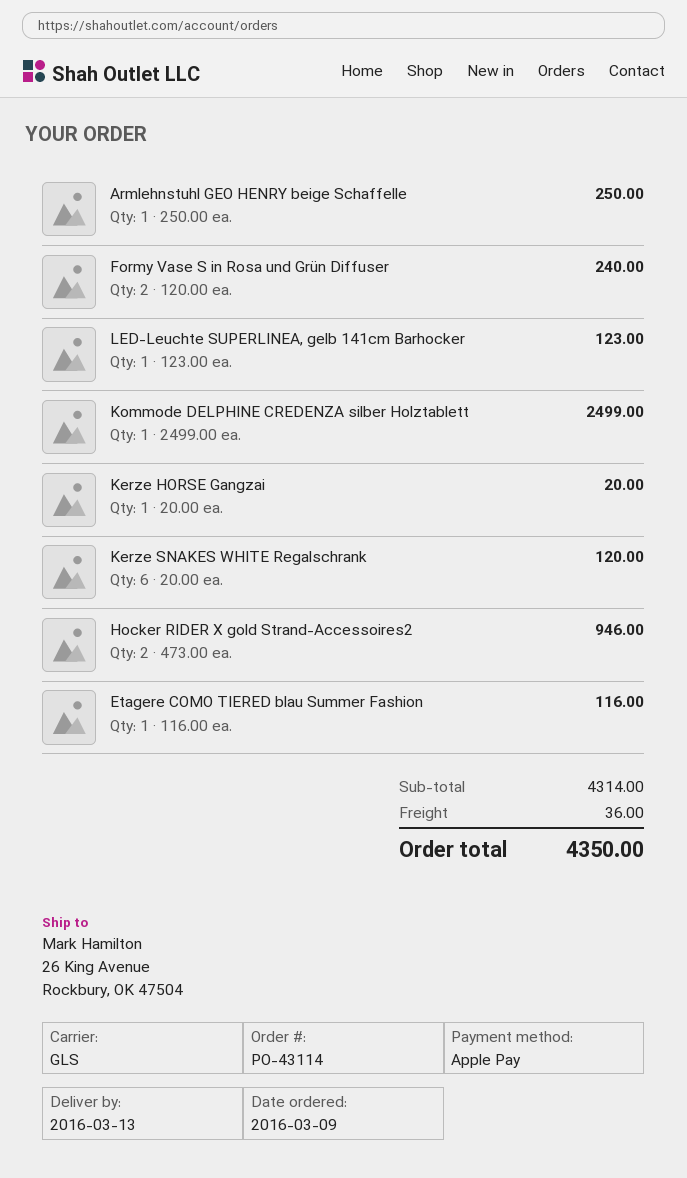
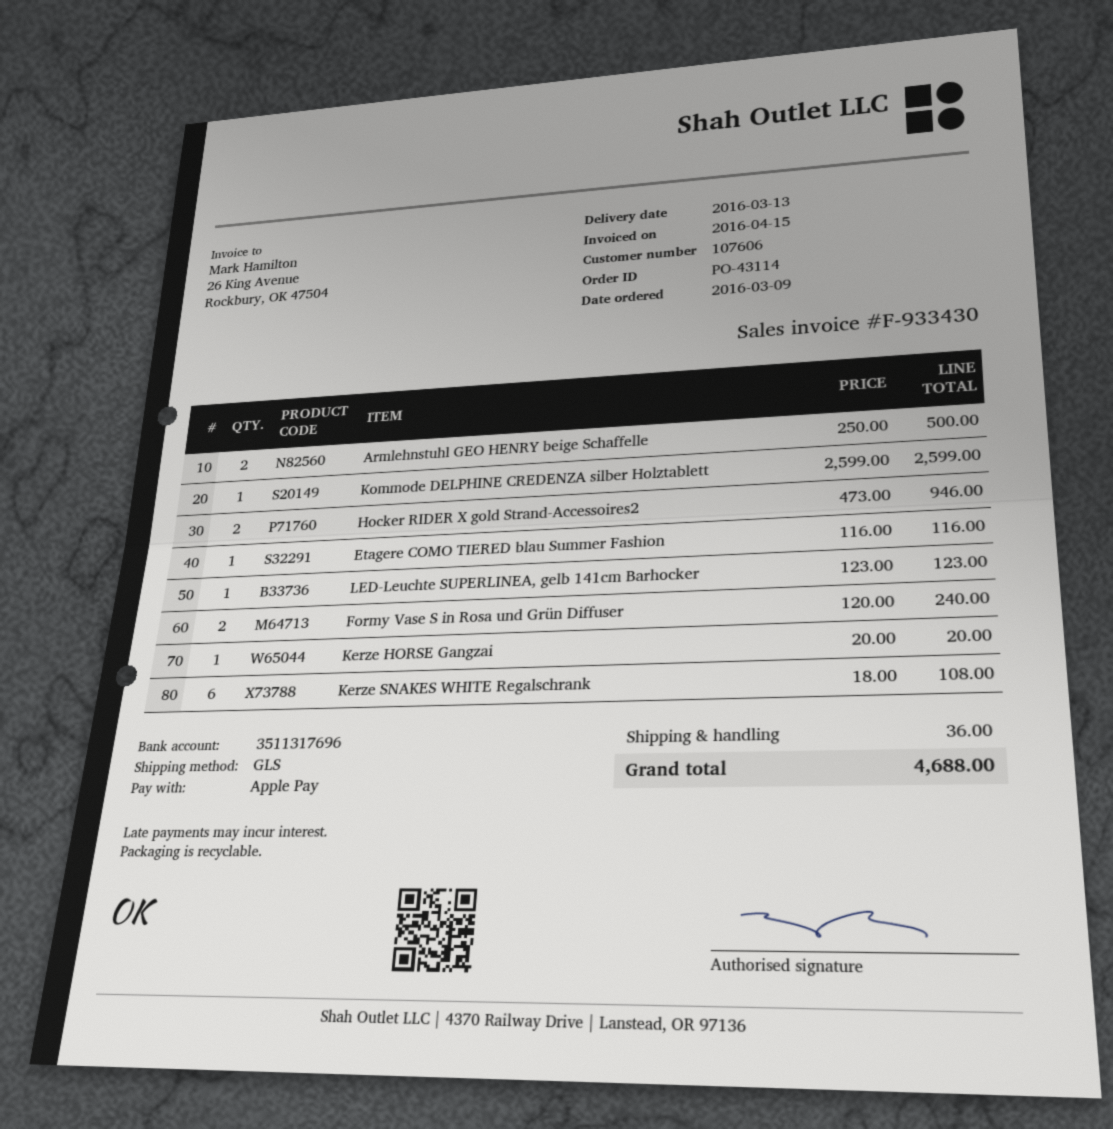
Armlehnstuhl GEO HENRY beige Schaffelle: 1 x 250.00 = 250.00 -> 2 x 250.00 = 500.00
Kommode DELPHINE CREDENZA silber Holztablett: 1 x 2499.00 = 2499.00 -> 1 x 2599.00 = 2599.00
Kerze SNAKES WHITE Regalschrank: 6 x 20.00 = 120.00 -> 6 x 18.00 = 108.00
total: 4350.00 -> 4688.00

